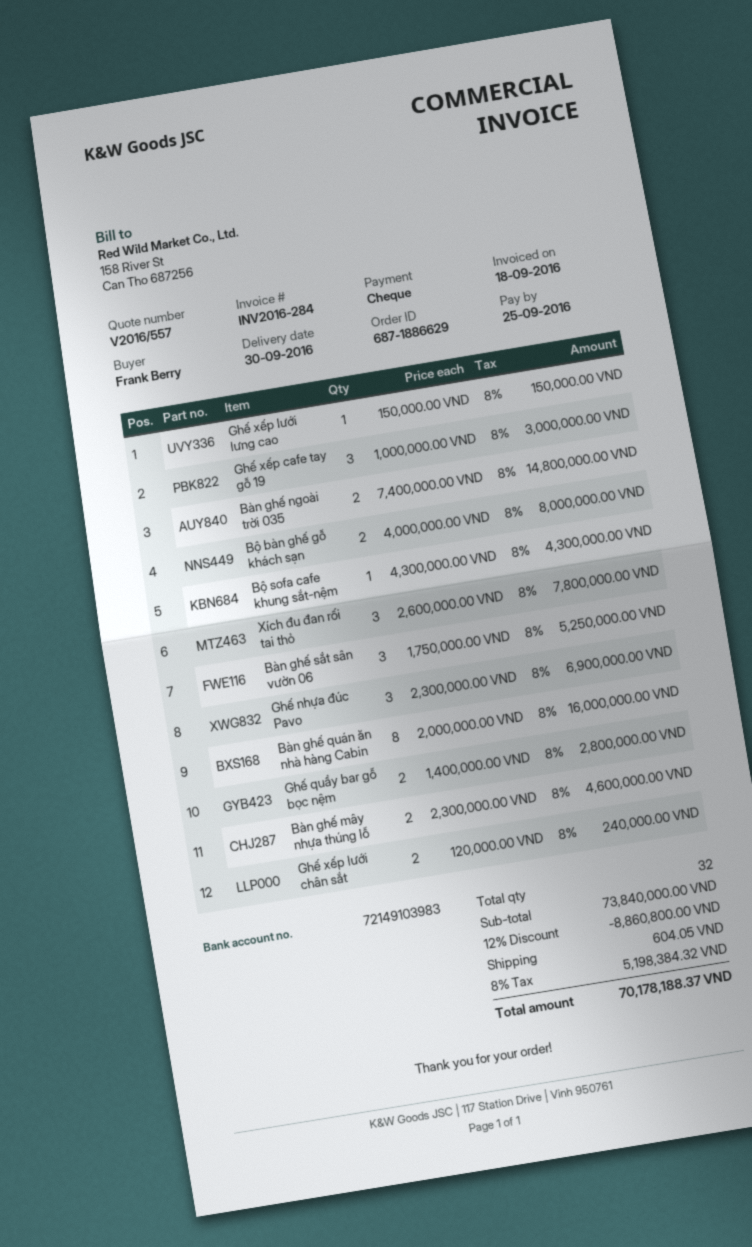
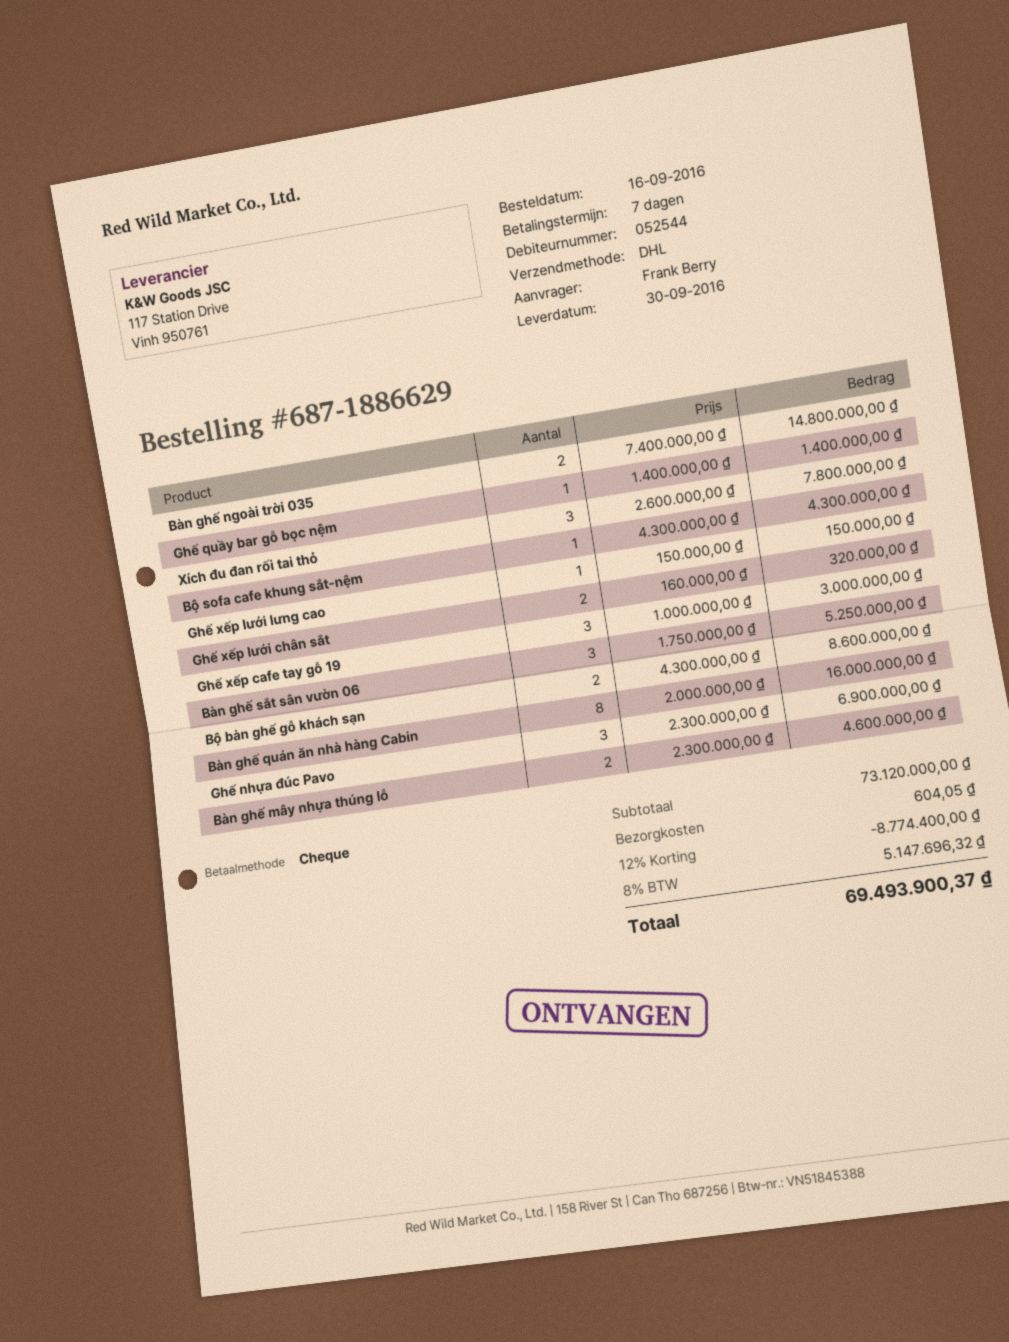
Bộ bàn ghế gỗ khách sạn: 2 x 4000000.00 = 8000000.00 -> 2 x 4300000.00 = 8600000.00
Ghế quầy bar gỗ bọc nệm: 2 x 1400000.00 = 2800000.00 -> 1 x 1400000.00 = 1400000.00
Ghế xếp lưới chân sắt: 2 x 120000.00 = 240000.00 -> 2 x 160000.00 = 320000.00
subtotal: 73840000.00 -> 73120000.00
discount: 12% = 8860800.00 -> 12% = 8774400.00
tax: 8% = 5198384.32 -> 8% = 5147696.32
total: 70178188.37 -> 69493900.37

